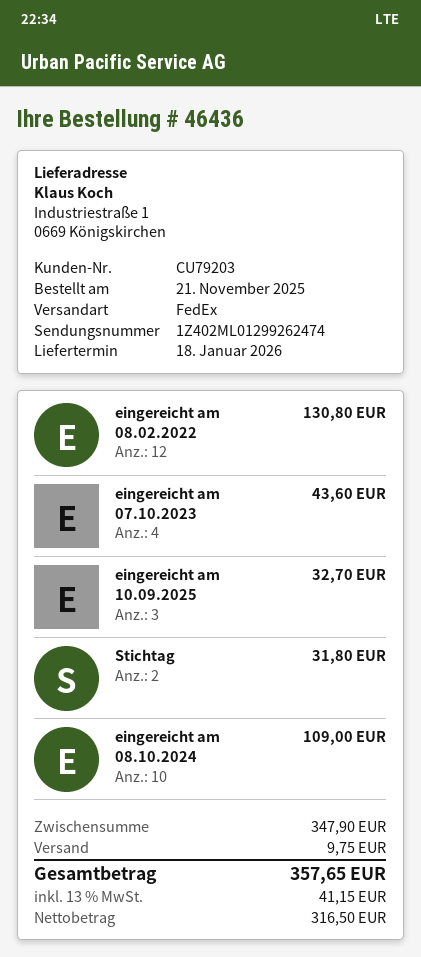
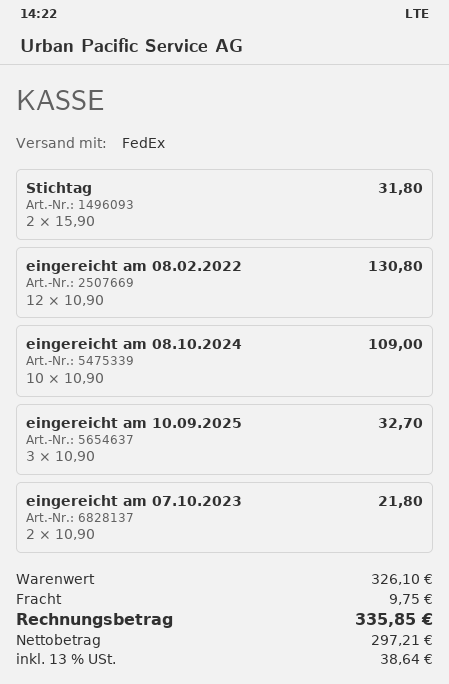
eingereicht am 07.10.2023: 4 for 43.60 -> 2 for 21.80
subtotal: 347.90 -> 326.10
net: 316.50 -> 297.21
tax: 13% = 41.15 -> 13% = 38.64
total: 357.65 -> 335.85

